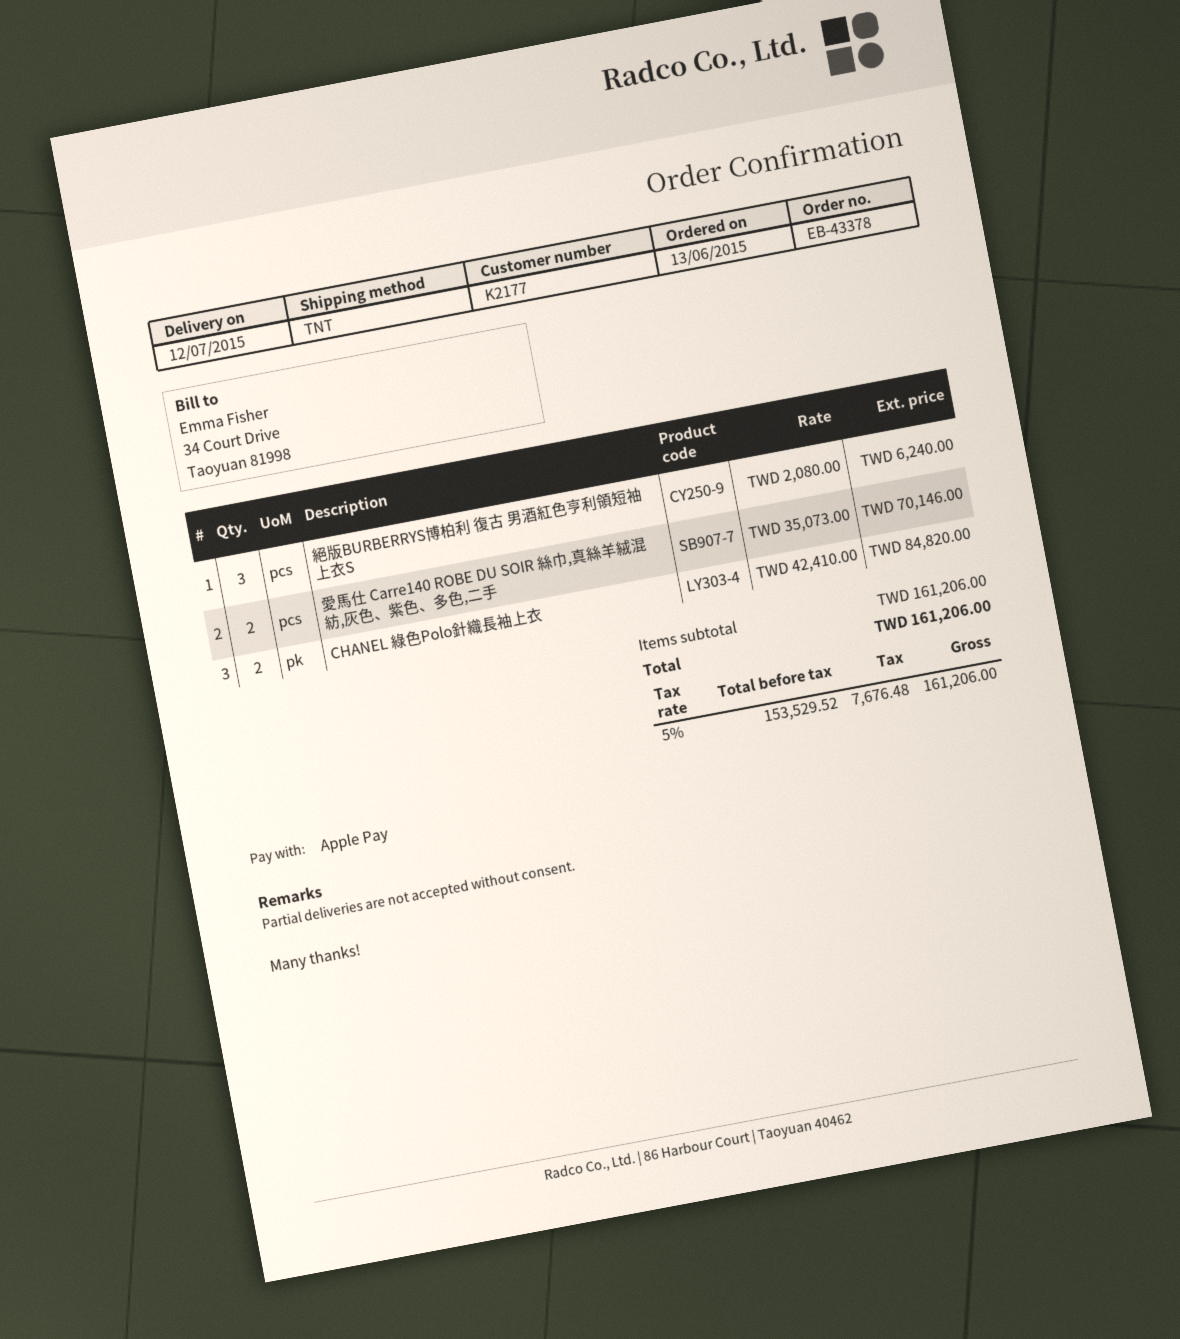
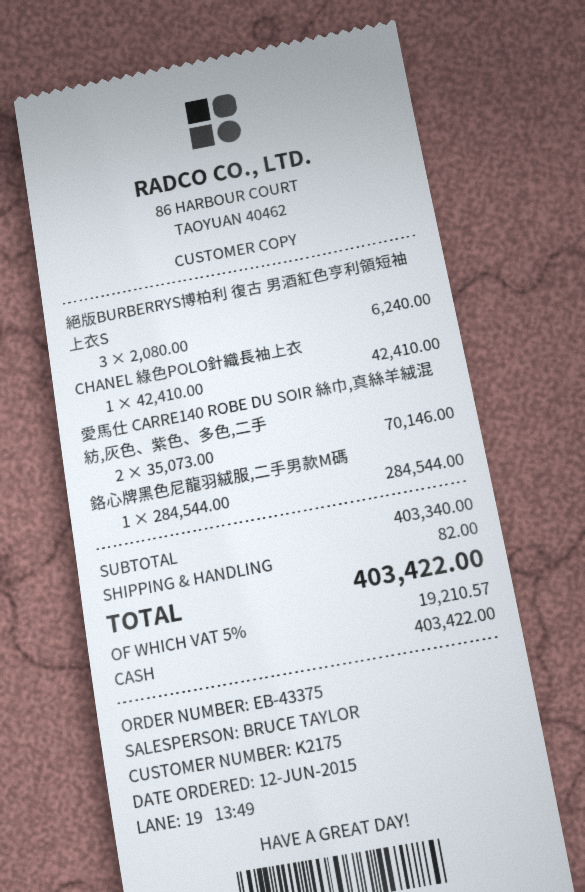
order number: EB-43378 -> EB-43375
order date: 2015-06-13 -> 2015-06-12
customer number: K2177 -> K2175
payment method: Apple Pay -> cash
CHANEL 綠色Polo針織長袖上衣: 2 x 42410.00 = 84820.00 -> 1 x 42410.00 = 42410.00
鉻心牌黑色尼龍羽絨服,二手男款M碼: none -> 1 x 284544.00 = 284544.00
subtotal: 161206.00 -> 403340.00
shipping: none -> 82.00
tax: 5% = 7676.48 -> 5% = 19210.57
total: 161206.00 -> 403422.00

